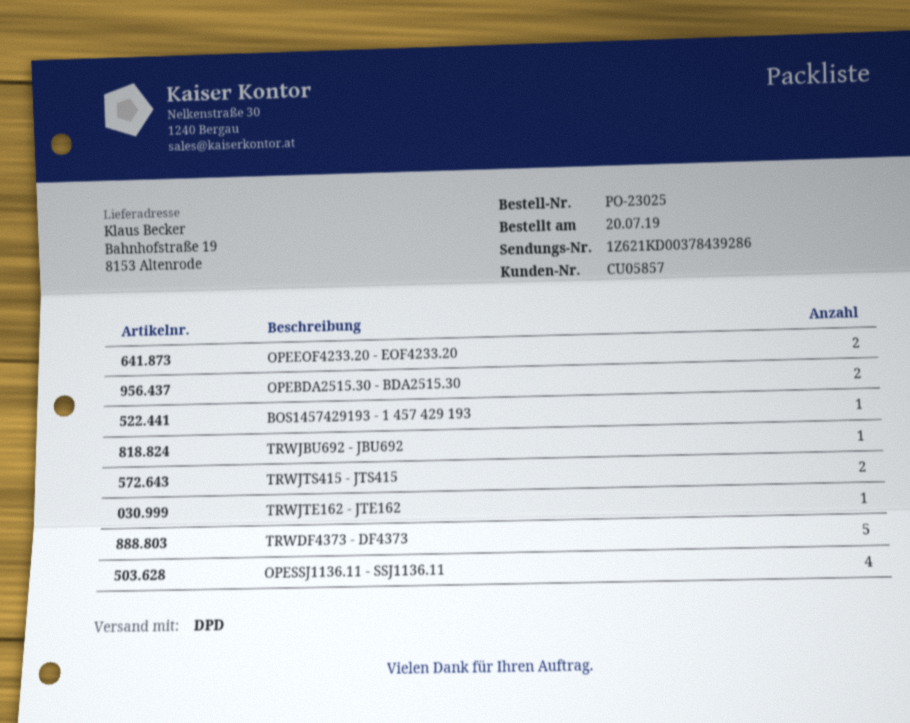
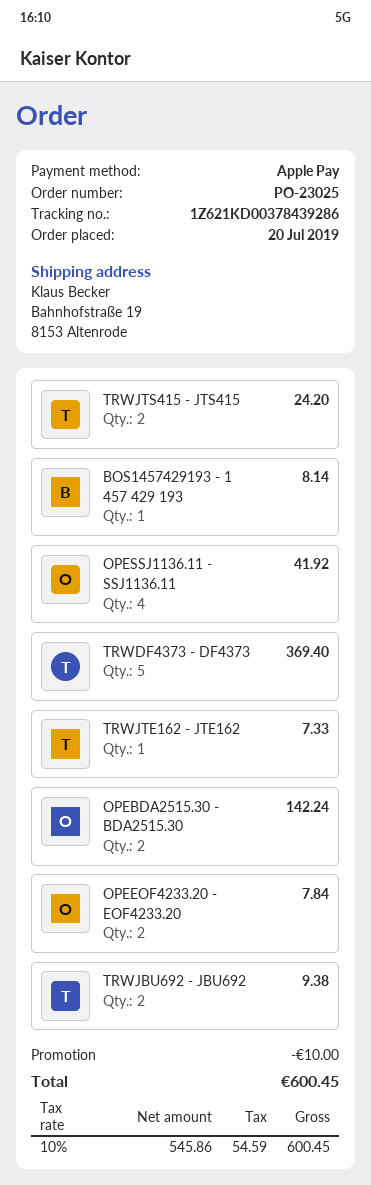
TRWJBU692 - JBU692: 1 -> 2

